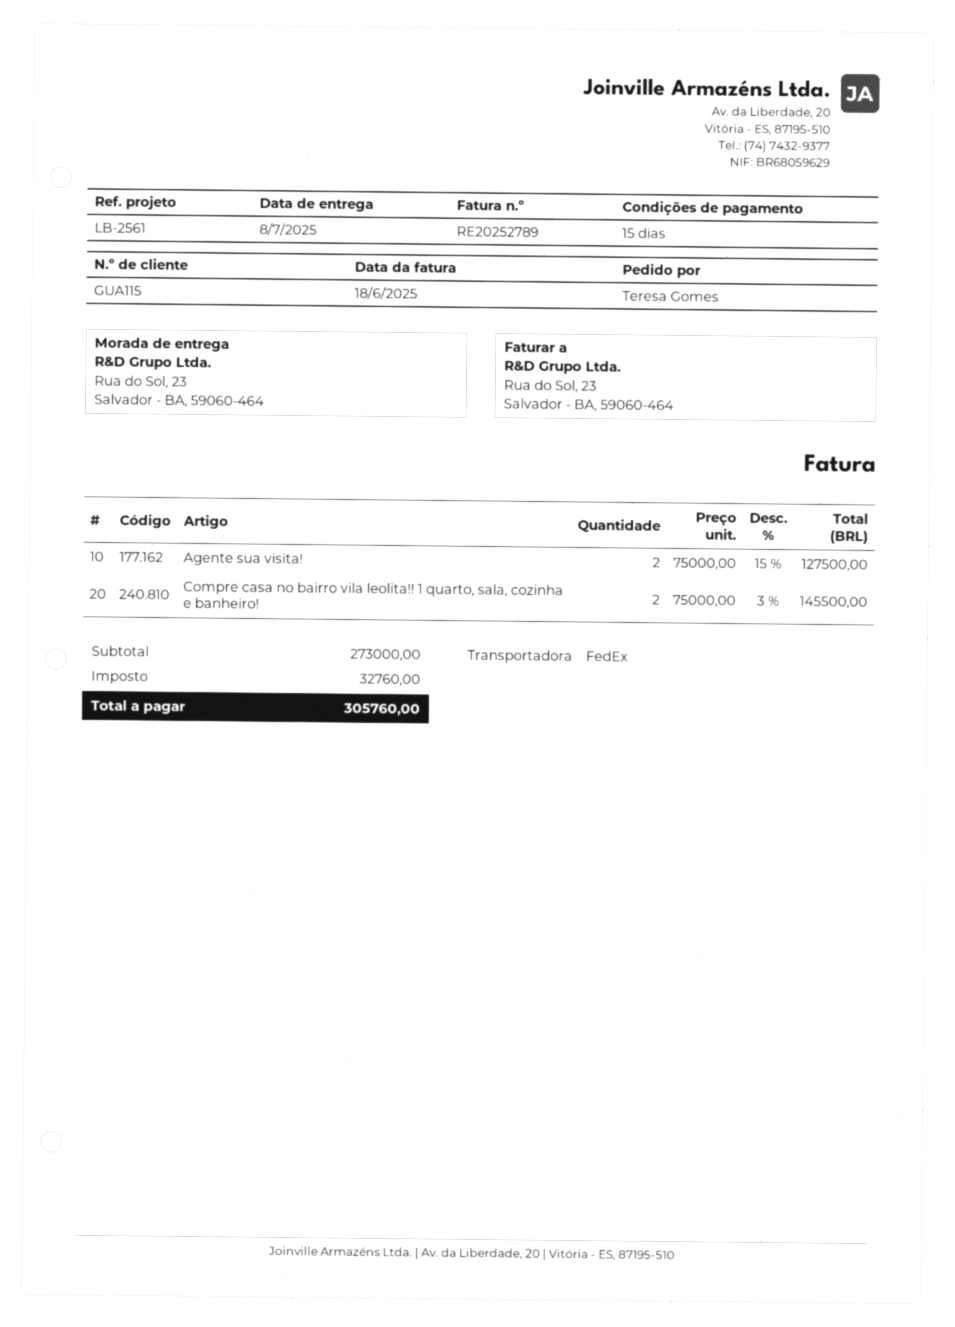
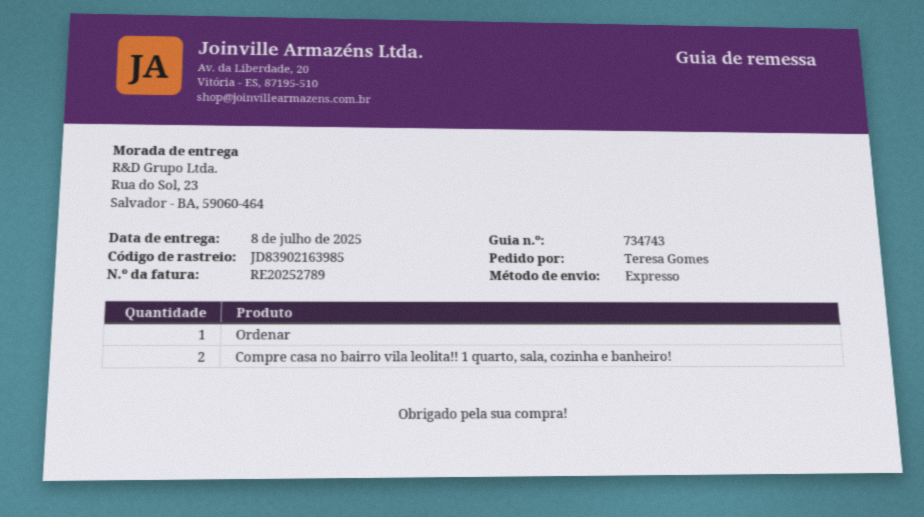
shipping method: FedEx -> express
Agente sua visita!: 2 -> none
Ordenar: none -> 1

